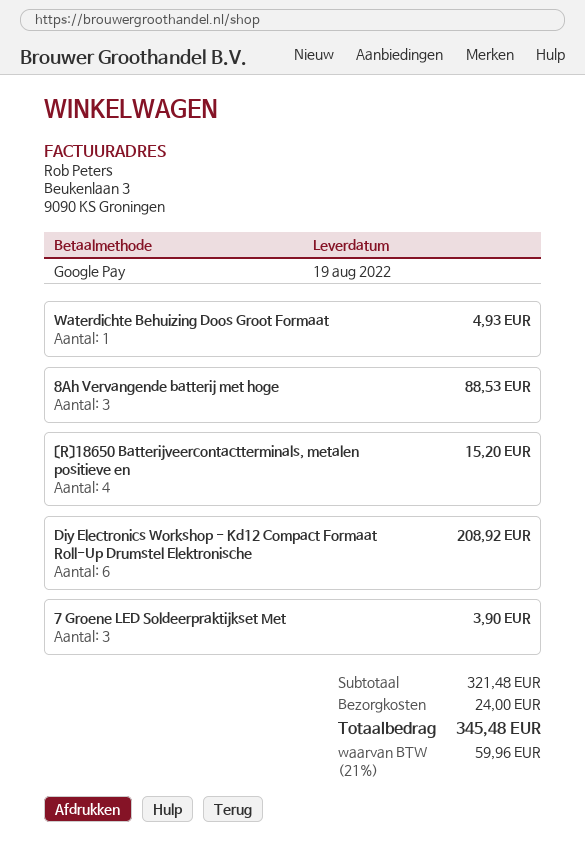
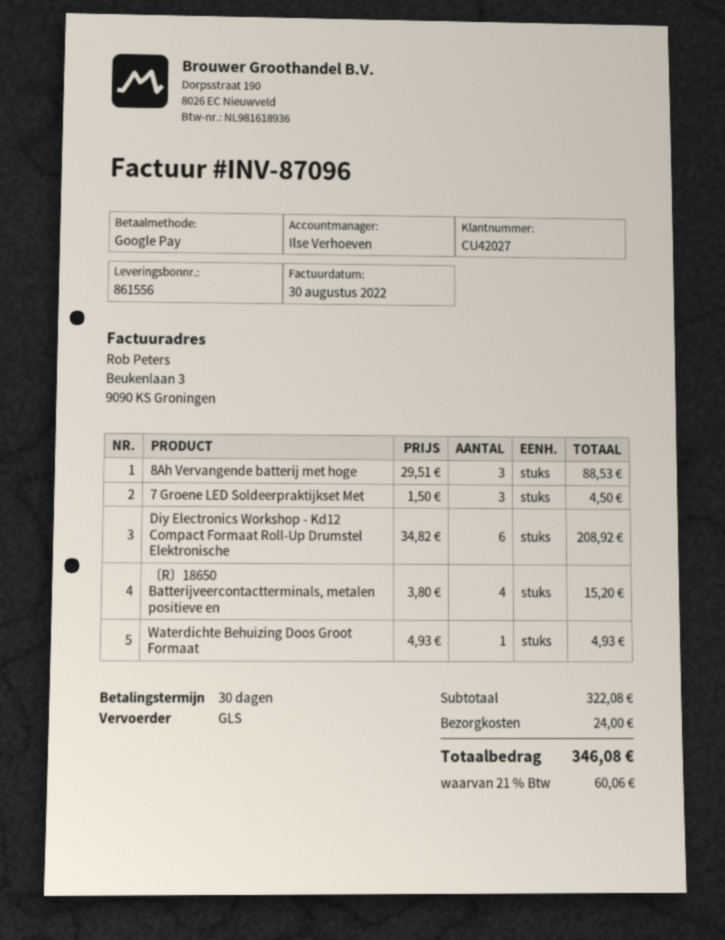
7 Groene LED Soldeerpraktijkset Met: 3 for 3.90 -> 3 for 4.50
subtotal: 321.48 -> 322.08
tax: 21% = 59.96 -> 21% = 60.06
total: 345.48 -> 346.08

